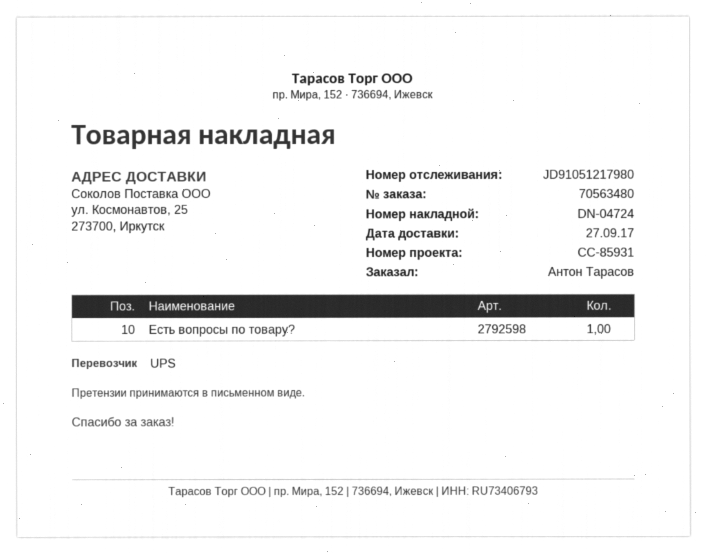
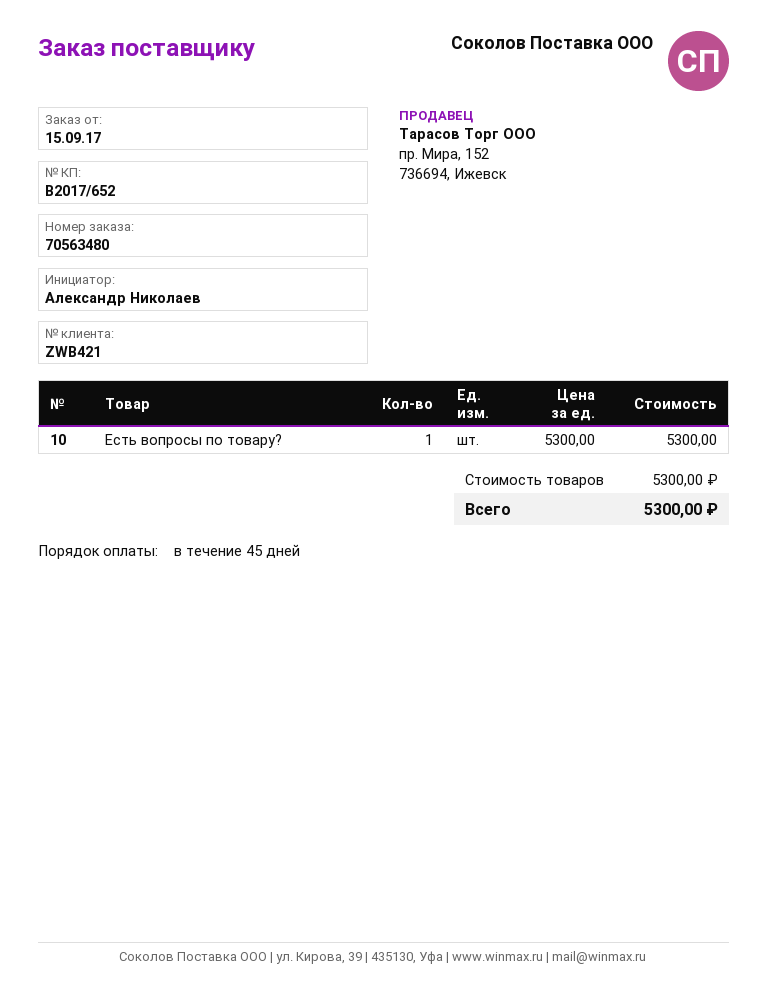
ordered by: Антон Тарасов -> Александр Николаев

